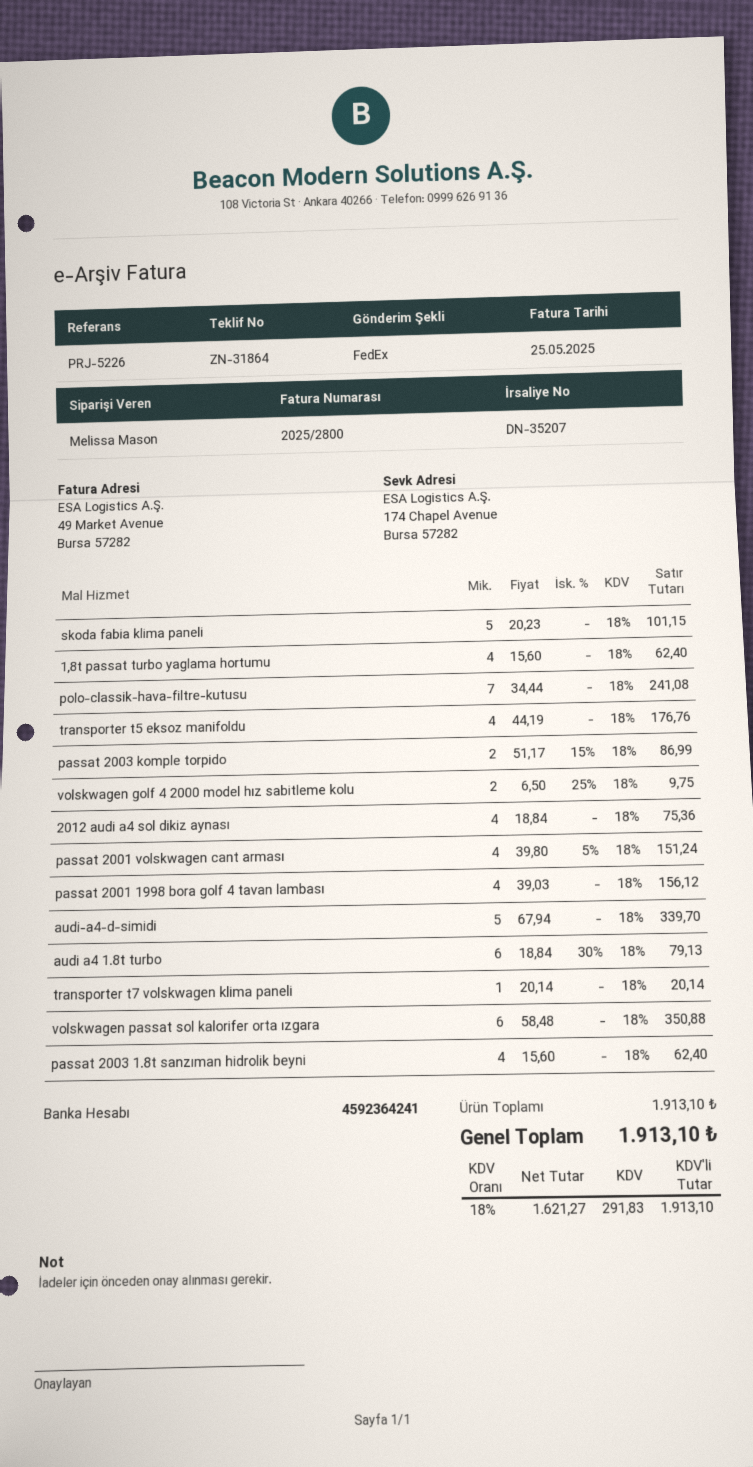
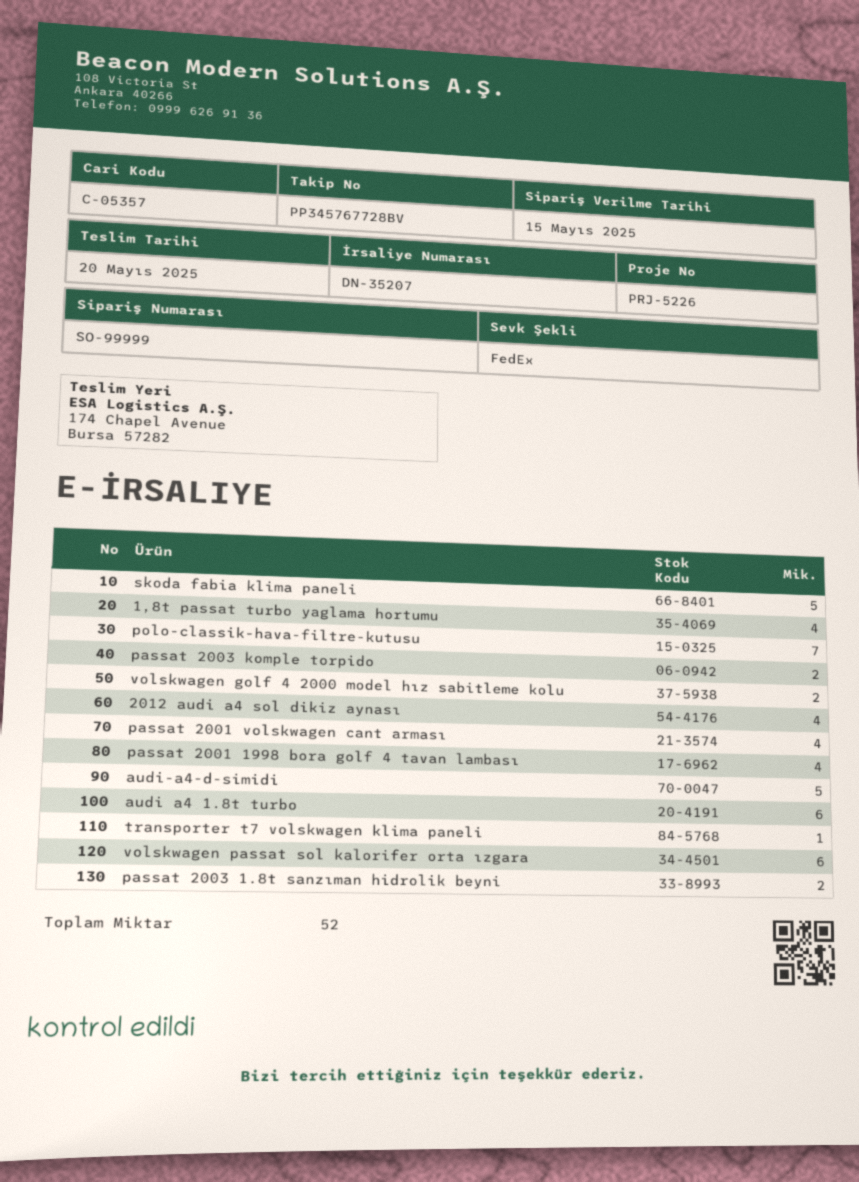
transporter t5 eksoz manifoldu: 4 -> none
passat 2003 1.8t sanzıman hidrolik beyni: 4 -> 2

